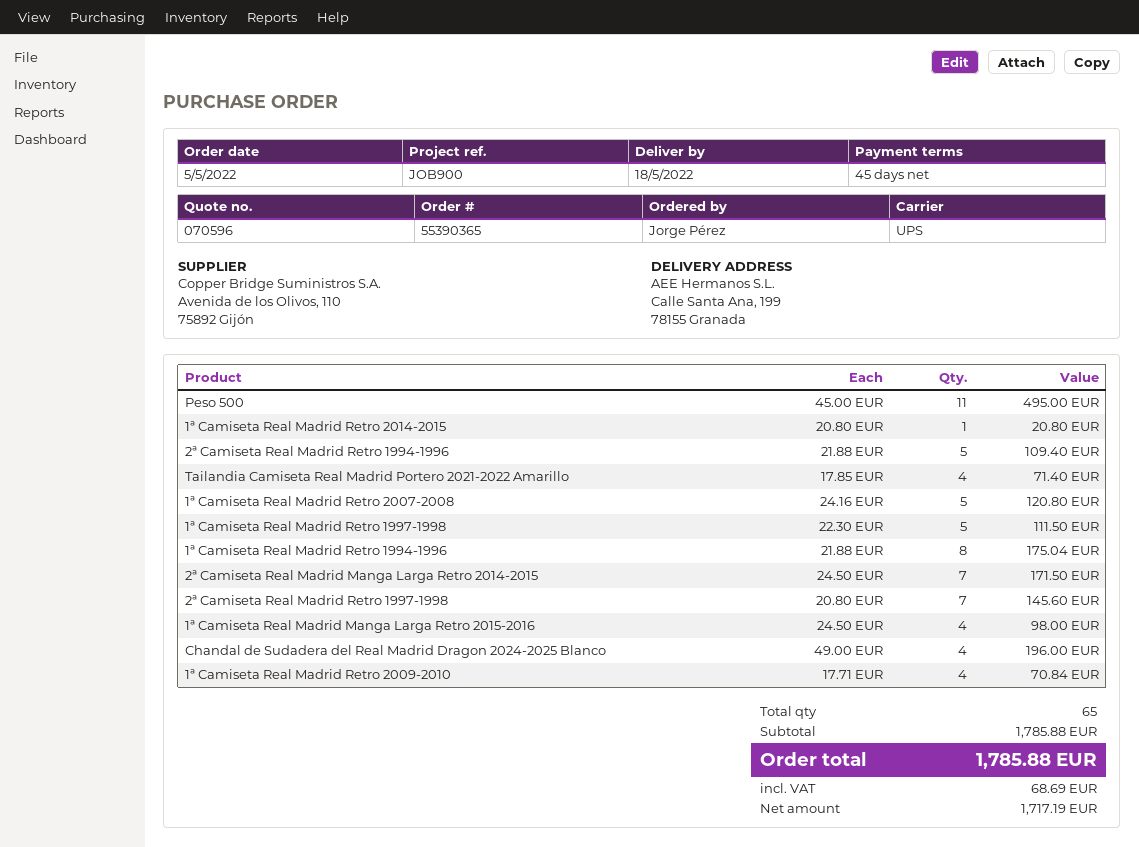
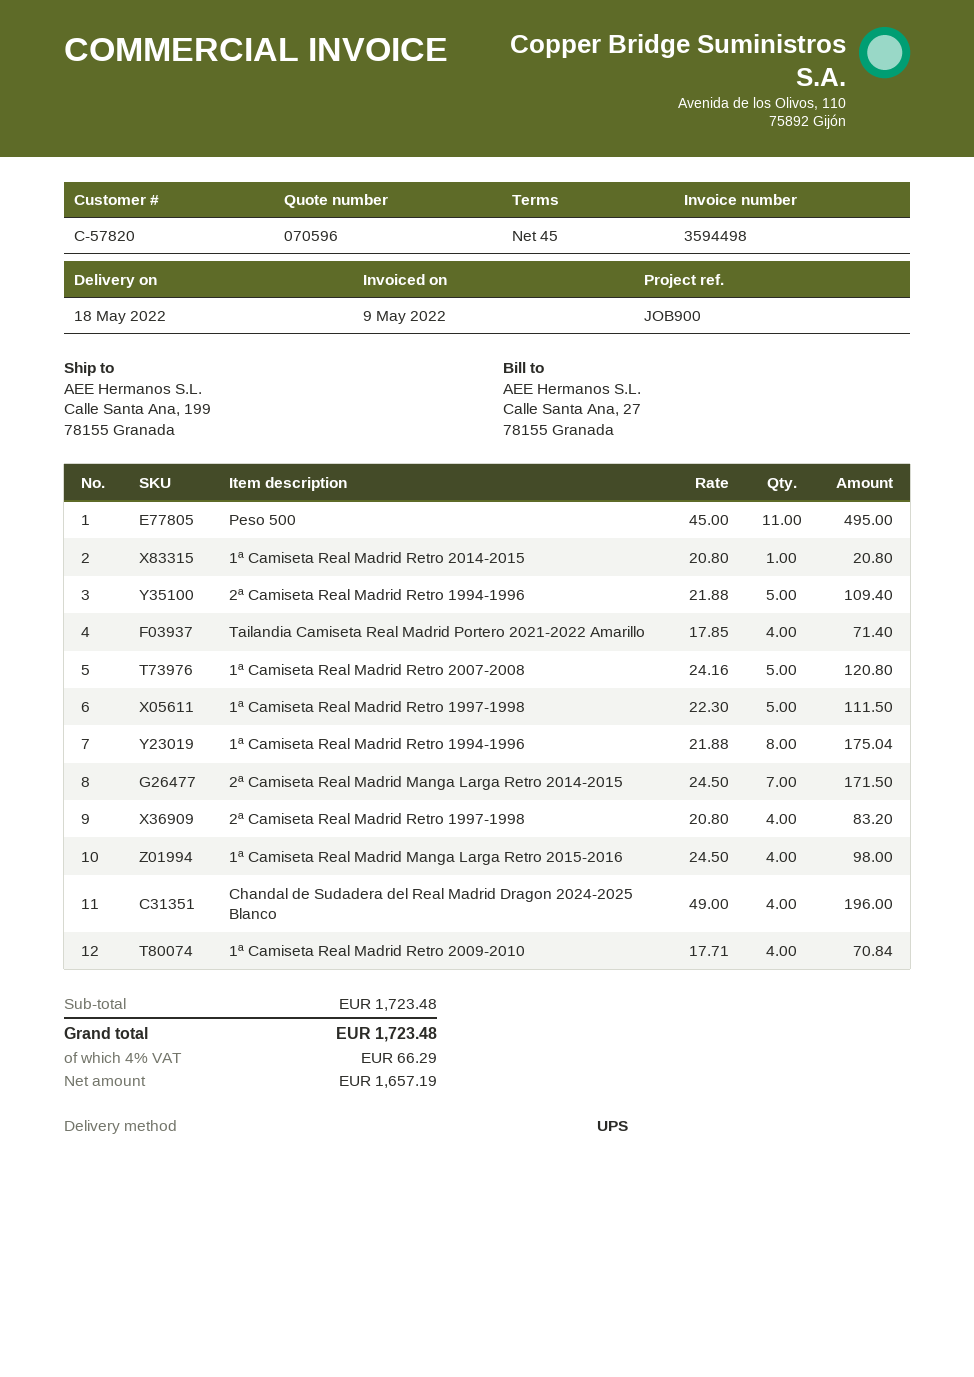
2ª Camiseta Real Madrid Retro 1997-1998: 7 x 20.80 = 145.60 -> 4 x 20.80 = 83.20
subtotal: 1785.88 -> 1723.48
net: 1717.19 -> 1657.19
tax: 68.69 -> 66.29
total: 1785.88 -> 1723.48

